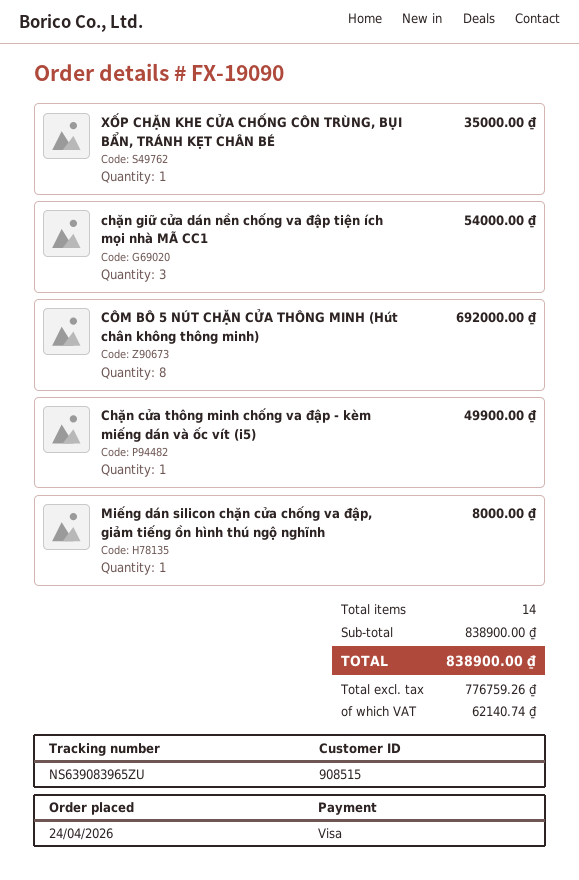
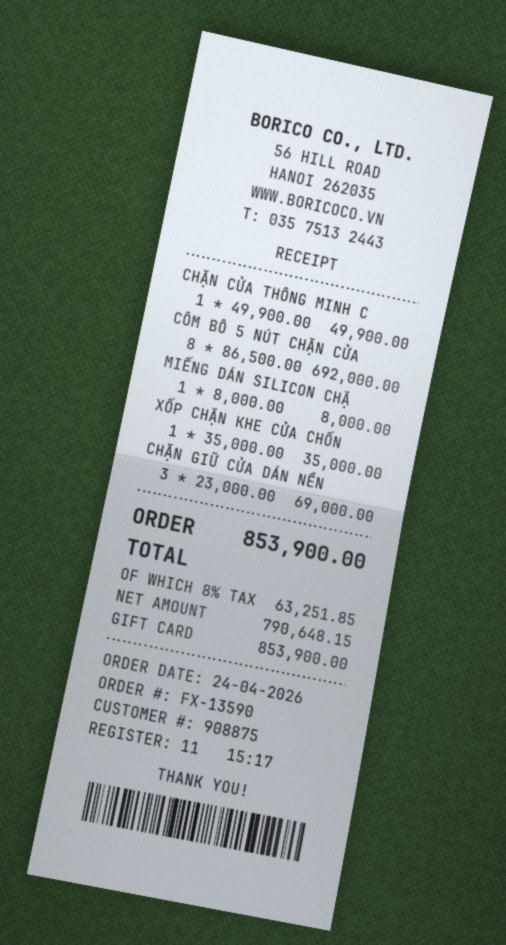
order number: FX-19090 -> FX-13590
customer number: 908515 -> 908875
payment method: Visa -> gift card
chặn giữ cửa dán nền chống va đập tiện ích mọi nhà MÃ CC1: 3 for 54000.00 -> 3 for 69000.00
net: 776759.26 -> 790648.15
tax: 62140.74 -> 63251.85
total: 838900.00 -> 853900.00

